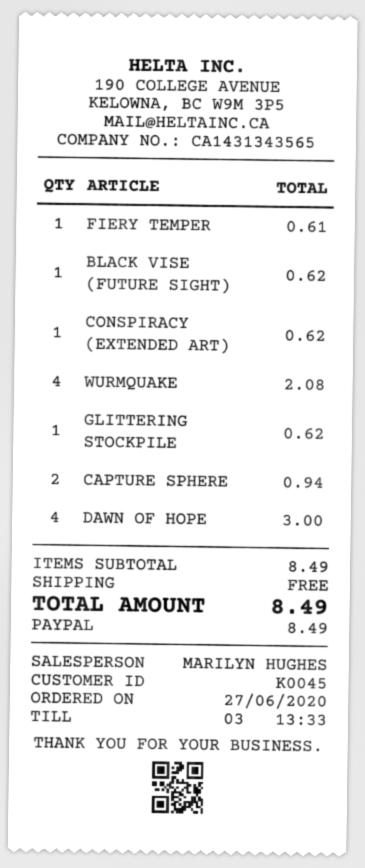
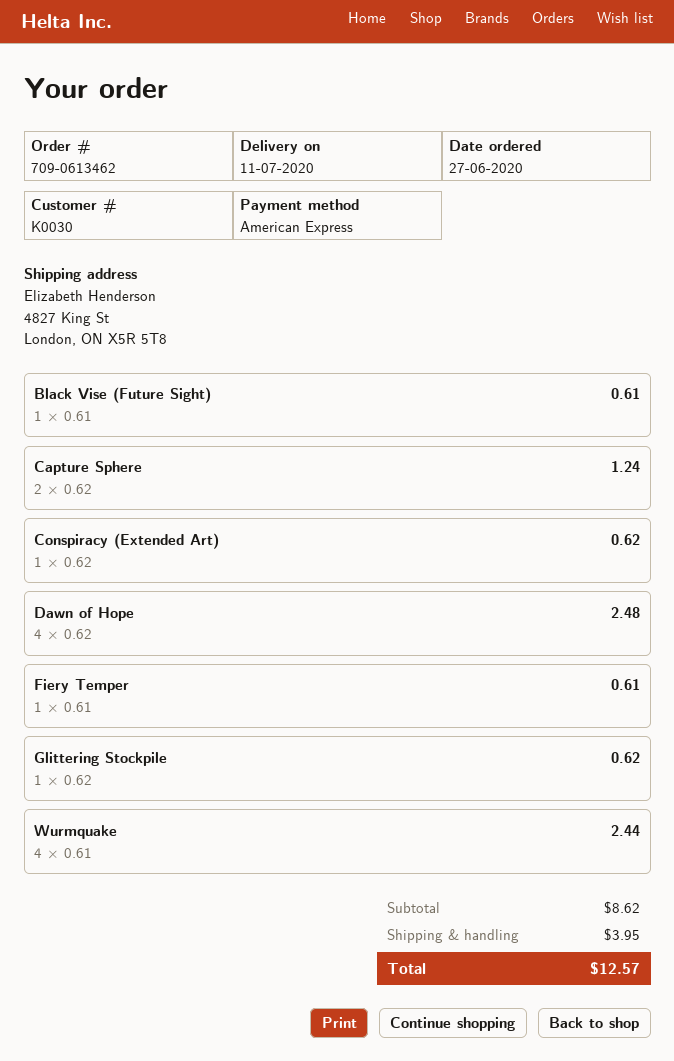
customer number: K0045 -> K0030
payment method: PayPal -> American Express
BLACK VISE (FUTURE SIGHT): 1 for 0.62 -> 1 for 0.61
WURMQUAKE: 4 for 2.08 -> 4 for 2.44
CAPTURE SPHERE: 2 for 0.94 -> 2 for 1.24
DAWN OF HOPE: 4 for 3.00 -> 4 for 2.48
subtotal: 8.49 -> 8.62
shipping: 0.00 -> 3.95
total: 8.49 -> 12.57

